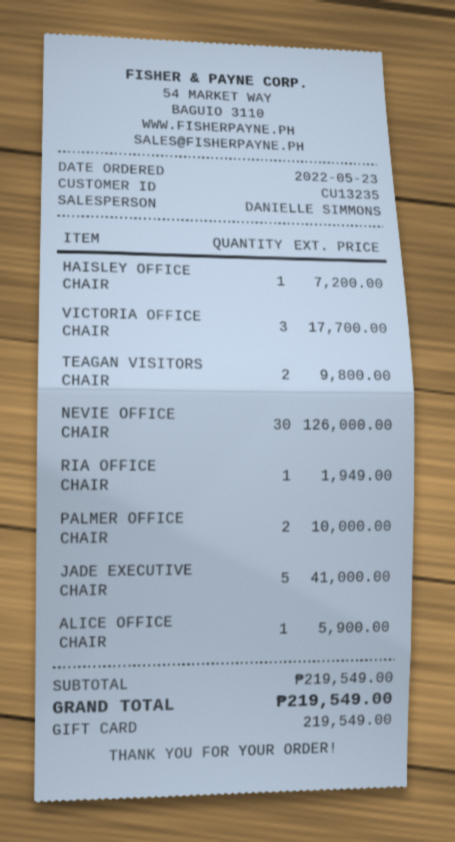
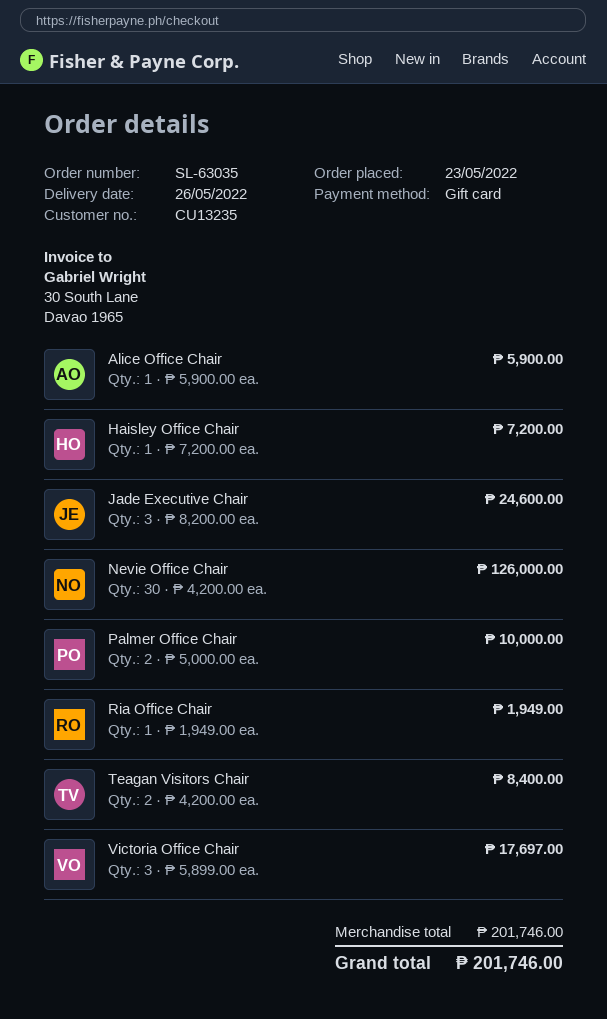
VICTORIA OFFICE CHAIR: 3 for 17700.00 -> 3 for 17697.00
TEAGAN VISITORS CHAIR: 2 for 9800.00 -> 2 for 8400.00
JADE EXECUTIVE CHAIR: 5 for 41000.00 -> 3 for 24600.00
subtotal: 219549.00 -> 201746.00
total: 219549.00 -> 201746.00

